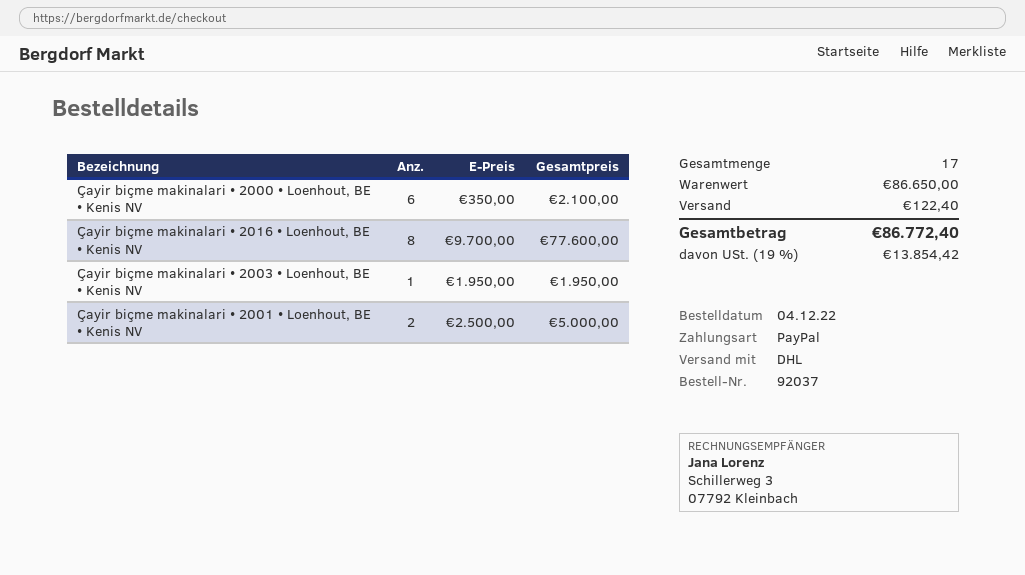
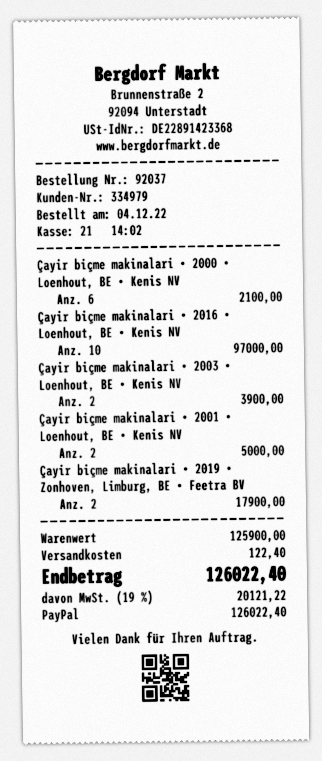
Çayir biçme makinalari • 2016 • Loenhout, BE • Kenis NV: 8 for 77600.00 -> 10 for 97000.00
Çayir biçme makinalari • 2003 • Loenhout, BE • Kenis NV: 1 for 1950.00 -> 2 for 3900.00
Çayir biçme makinalari • 2019 • Zonhoven, Limburg, BE • Feetra BV: none -> 2 for 17900.00
subtotal: 86650.00 -> 125900.00
tax: 19% = 13854.42 -> 19% = 20121.22
total: 86772.40 -> 126022.40

